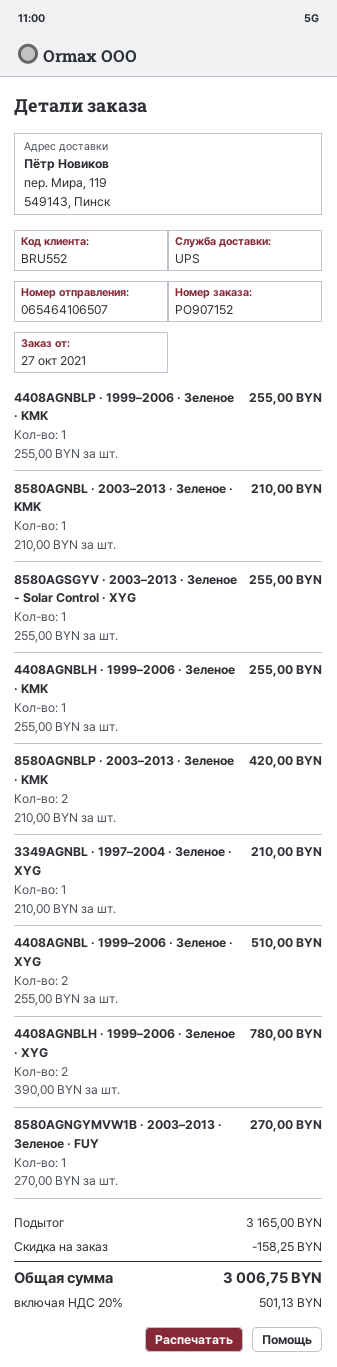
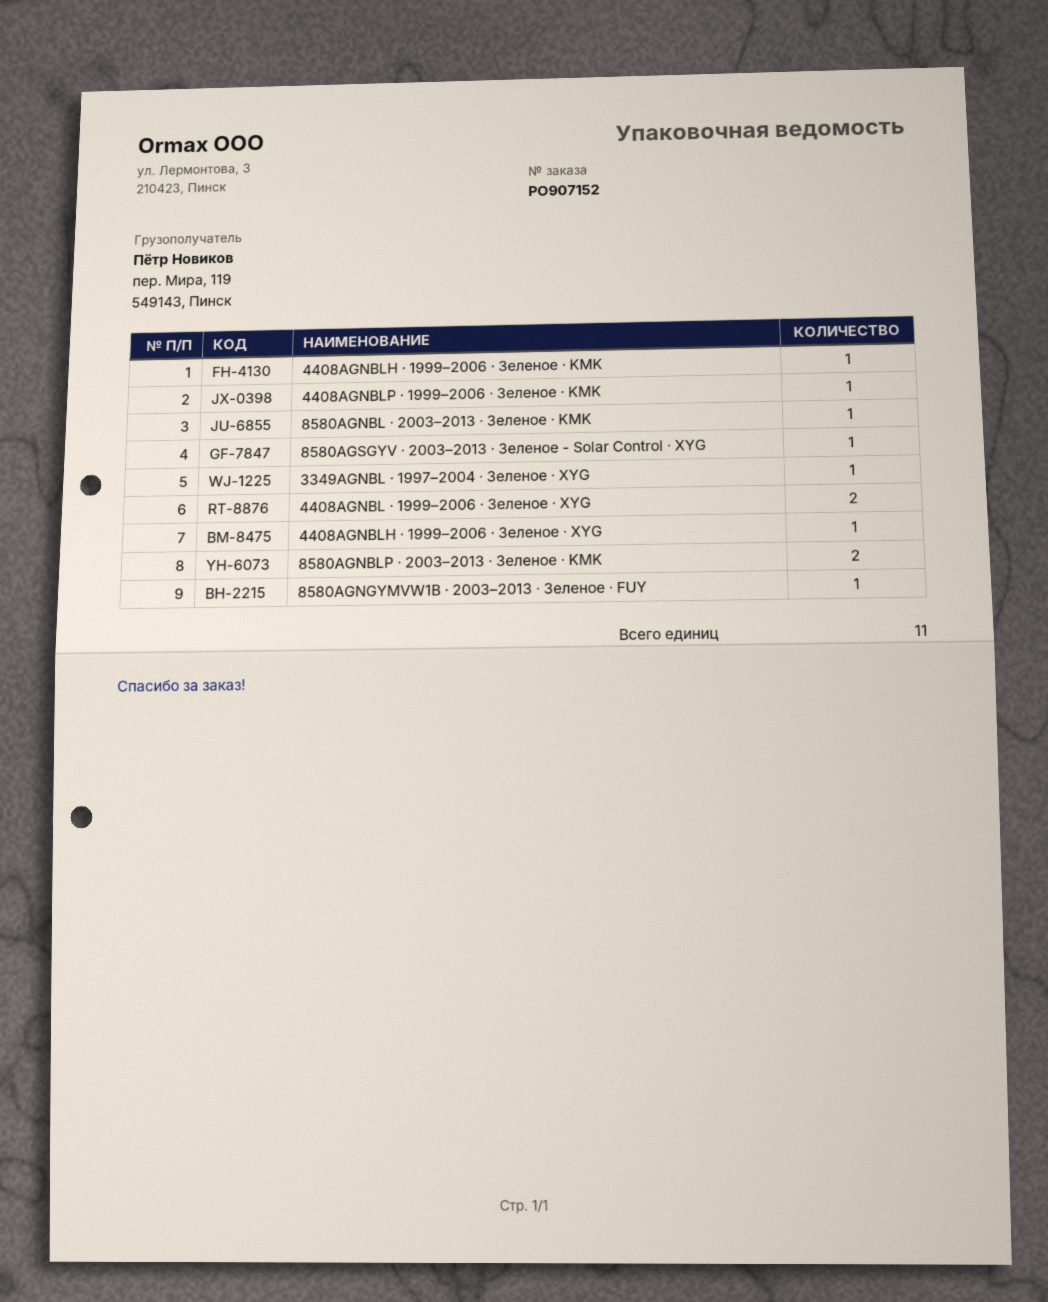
4408AGNBLH · 1999–2006 · Зеленое · XYG: 2 -> 1

